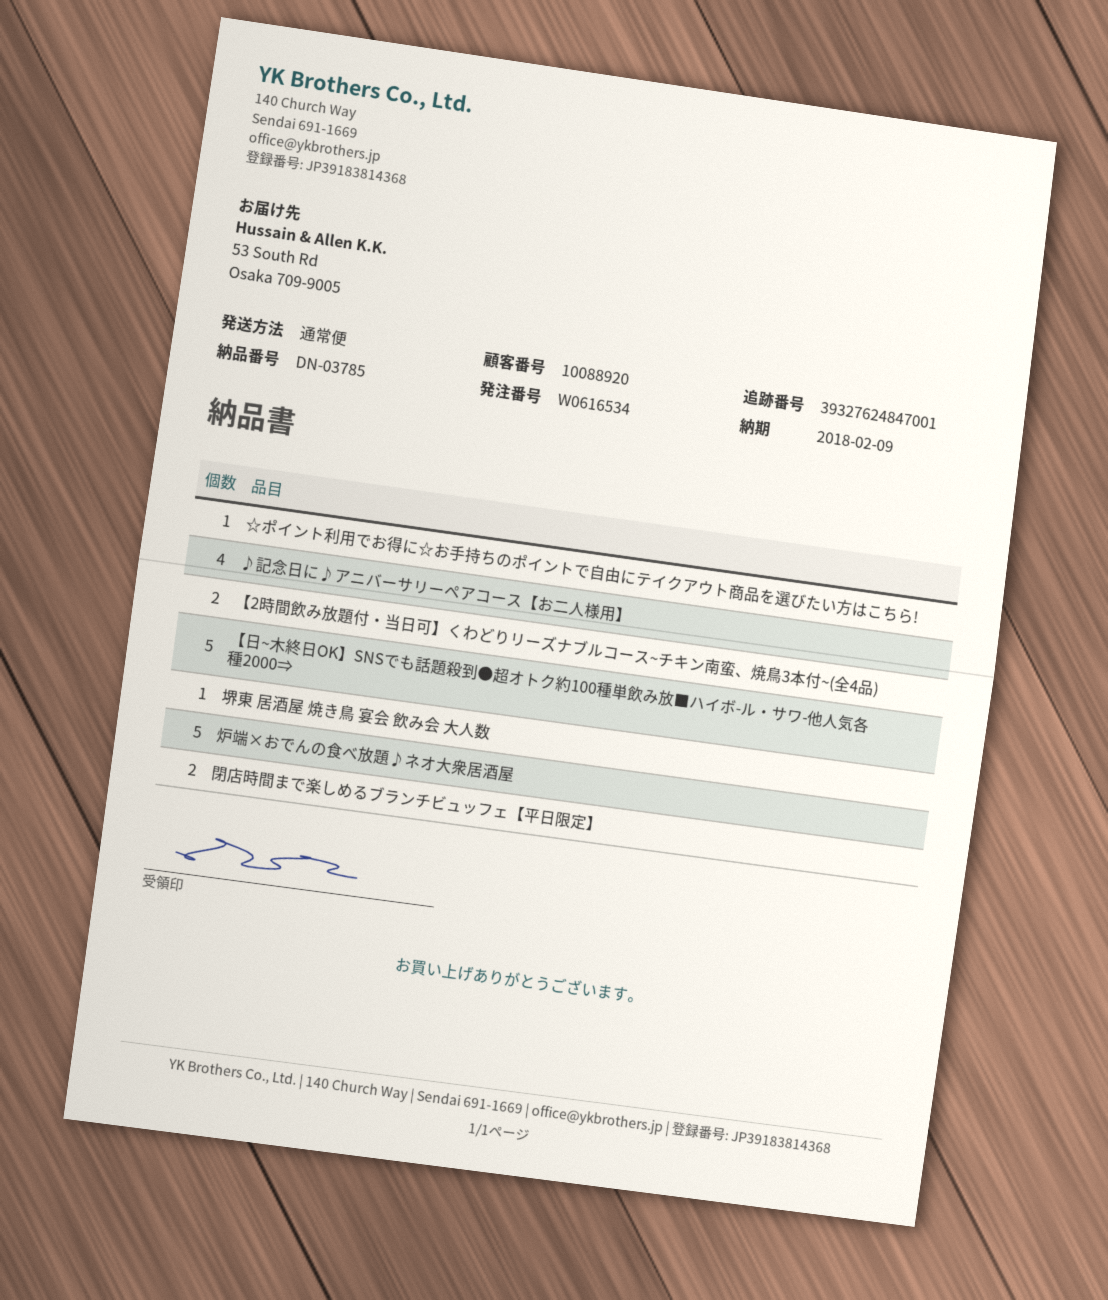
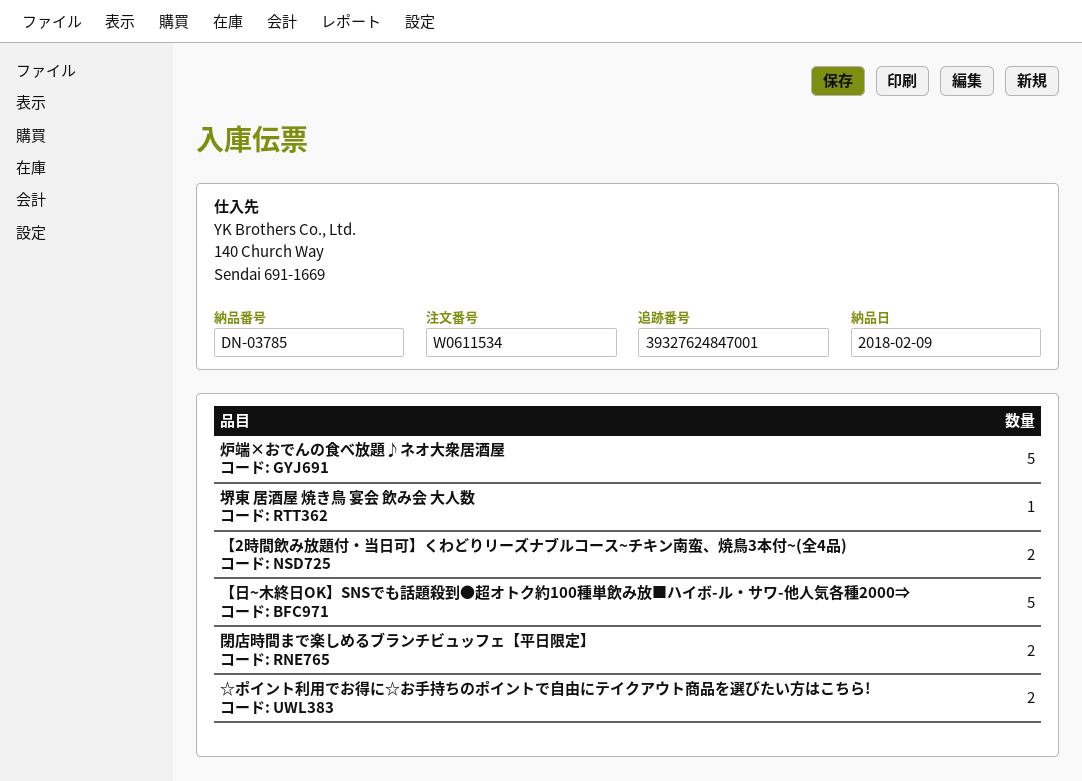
order number: W0616534 -> W0611534
☆ポイント利用でお得に☆お手持ちのポイントで自由にテイクアウト商品を選びたい方はこちら!: 1 -> 2
♪記念日に♪アニバーサリーペアコース【お二人様用】: 4 -> none

